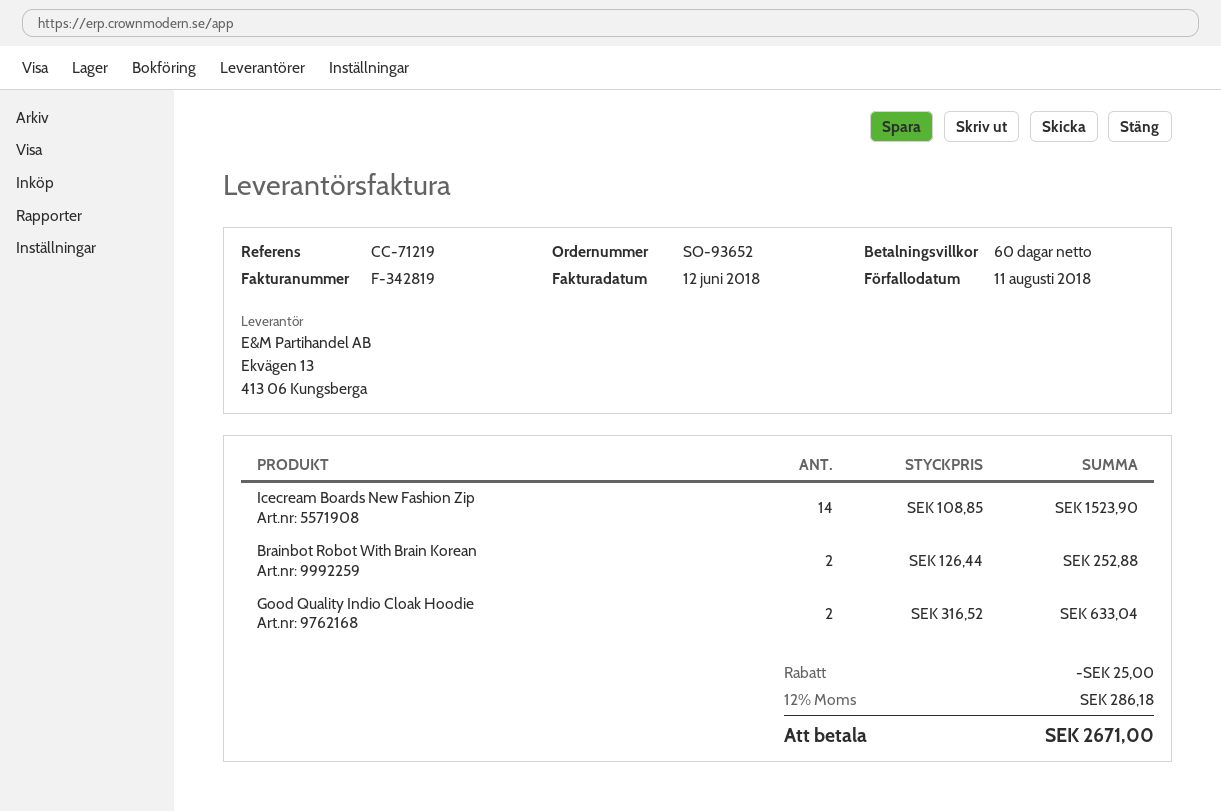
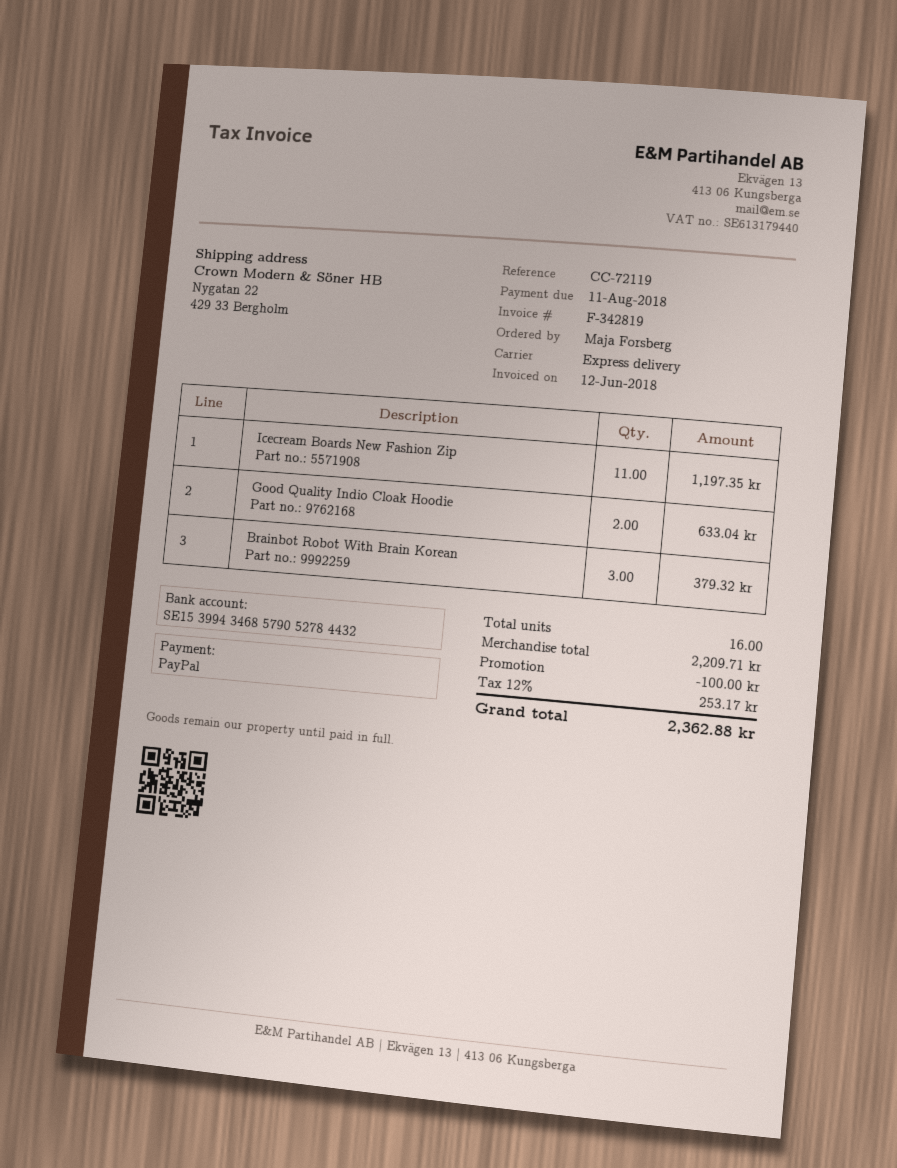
reference: CC-71219 -> CC-72119
Icecream Boards New Fashion Zip: 14 for 1523.90 -> 11 for 1197.35
Brainbot Robot With Brain Korean: 2 for 252.88 -> 3 for 379.32
discount: 25.00 -> 100.00
tax: 12% = 286.18 -> 12% = 253.17
total: 2671.00 -> 2362.88

